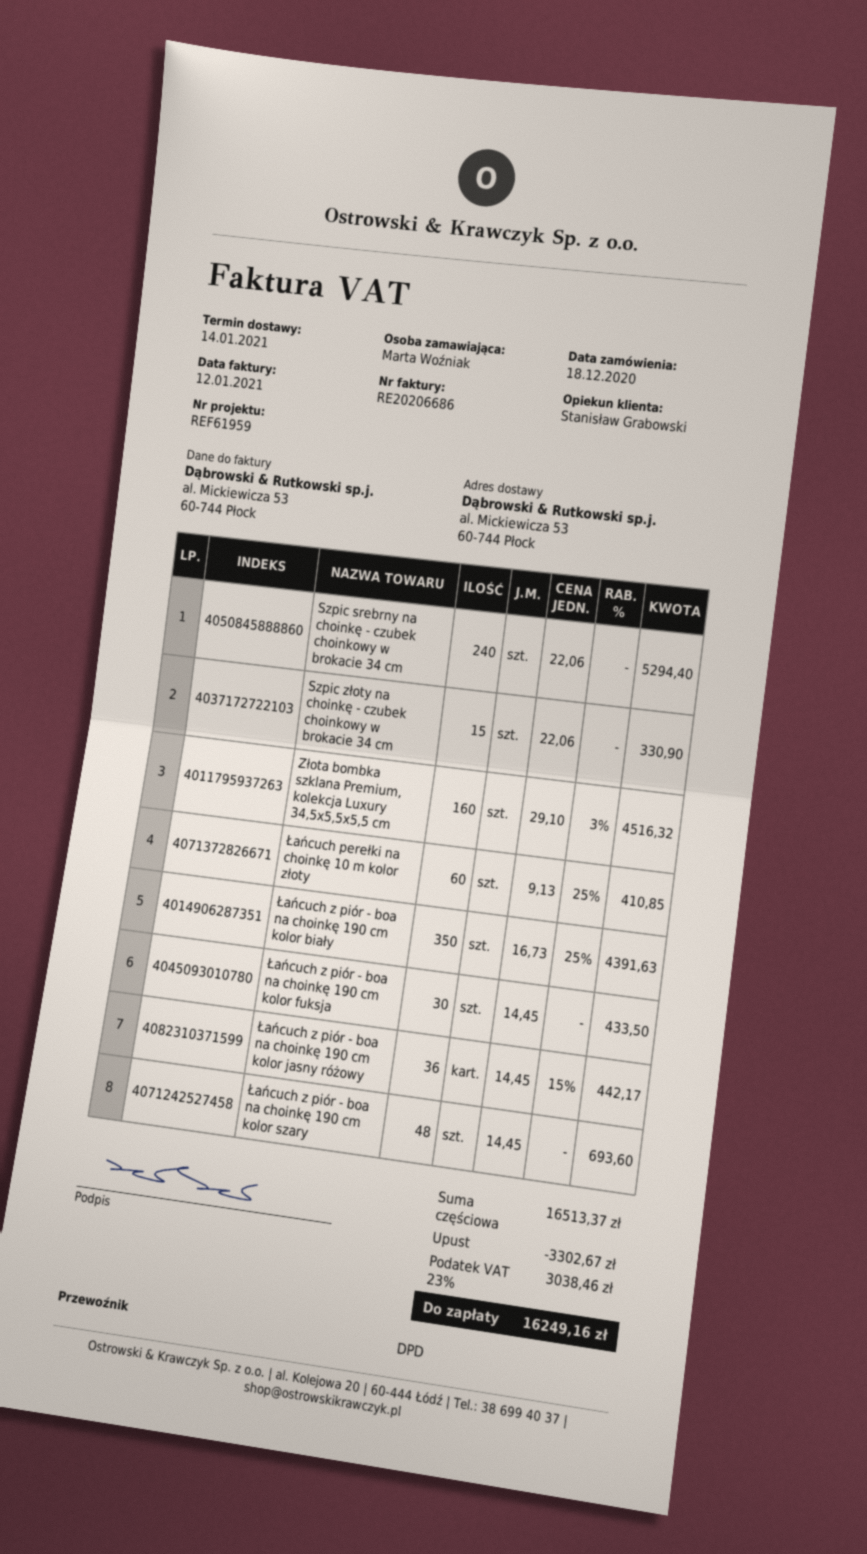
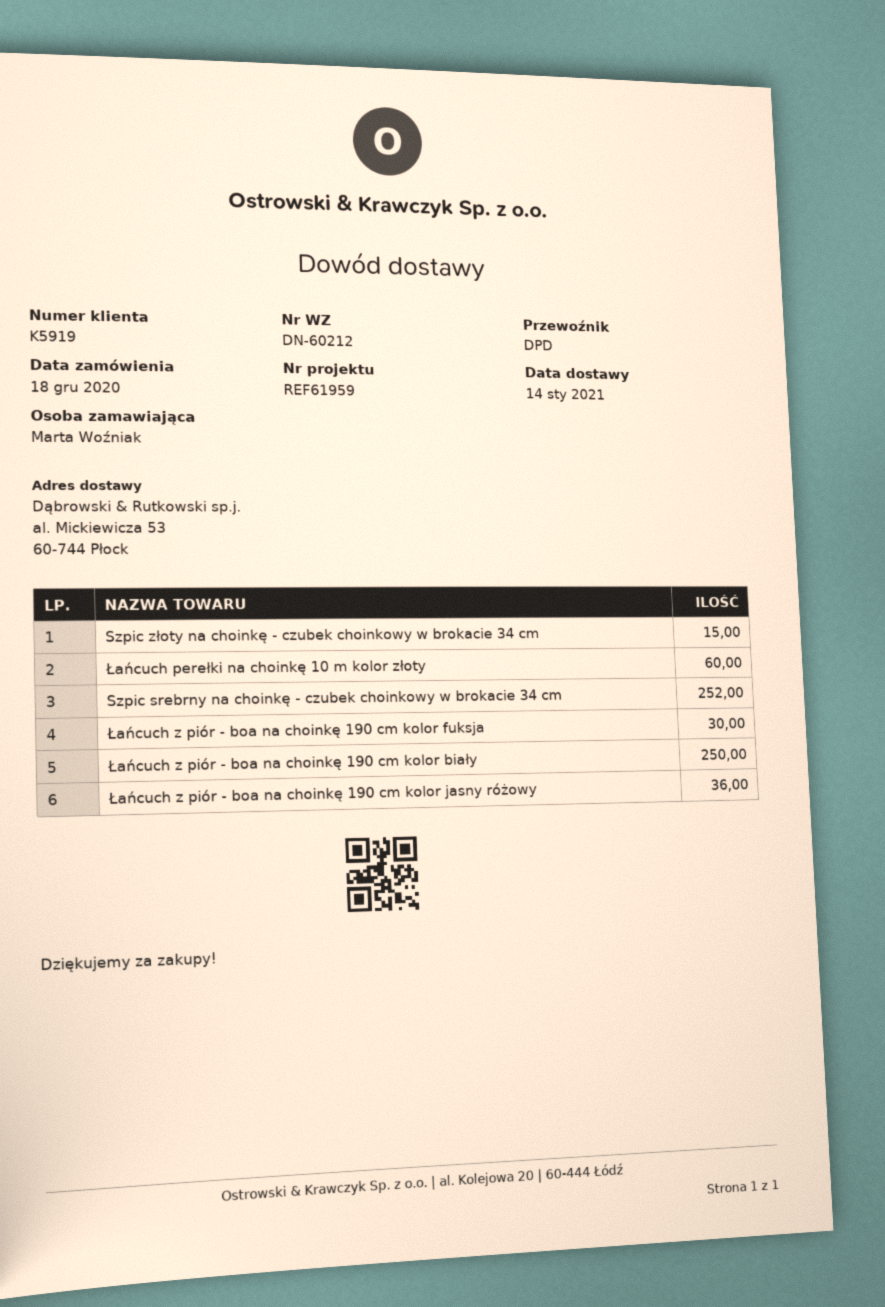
Szpic srebrny na choinkę - czubek choinkowy w brokacie 34 cm: 240 -> 252
Złota bombka szklana Premium, kolekcja Luxury 34,5x5,5x5,5 cm: 160 -> none
Łańcuch z piór - boa na choinkę 190 cm kolor biały: 350 -> 250
Łańcuch z piór - boa na choinkę 190 cm kolor szary: 48 -> none

